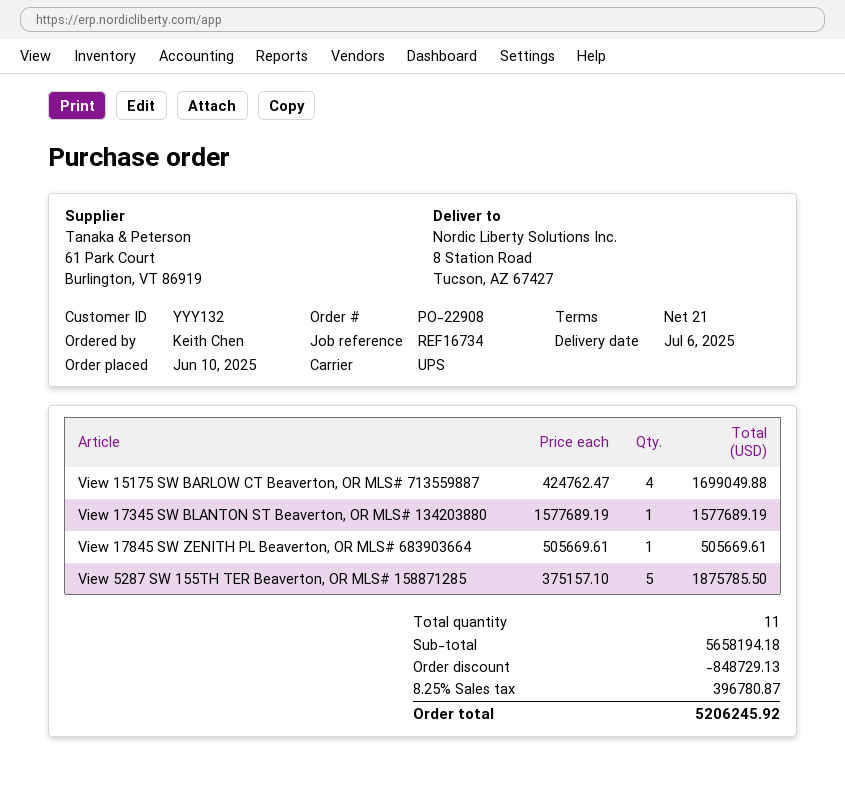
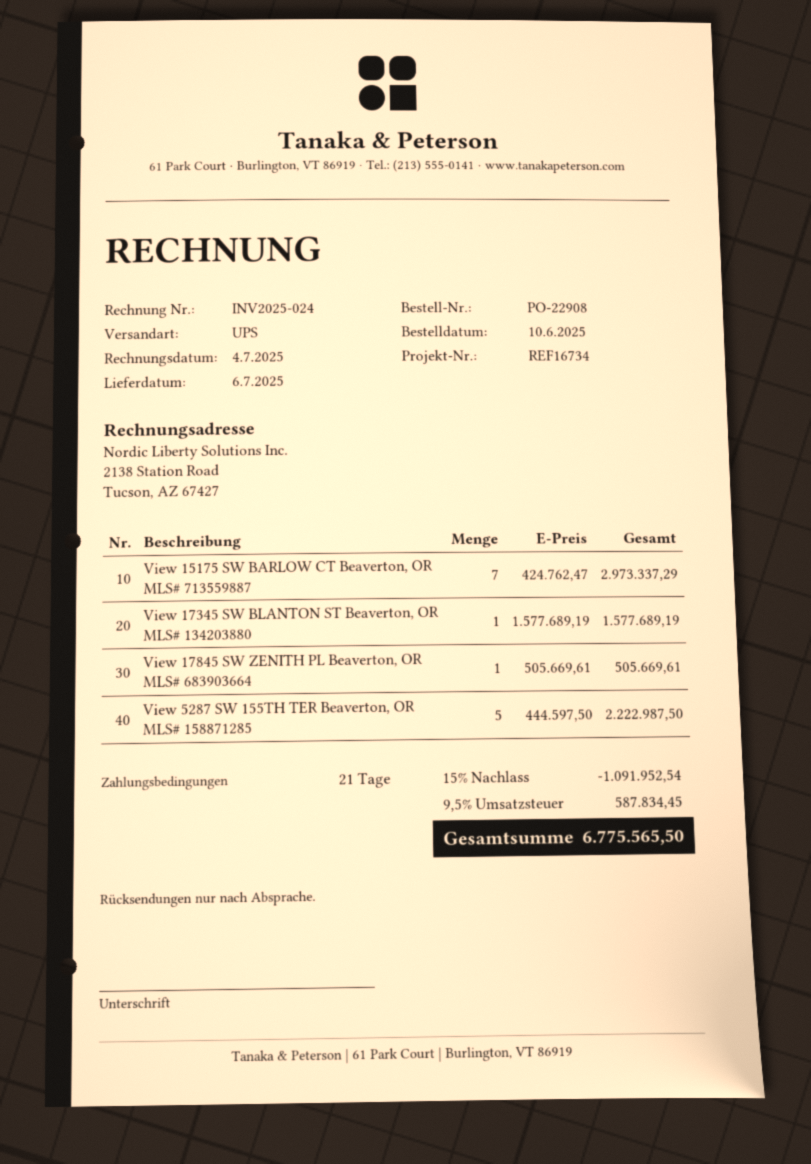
View 15175 SW BARLOW CT Beaverton, OR MLS# 713559887: 4 x 424762.47 = 1699049.88 -> 7 x 424762.47 = 2973337.29
View 5287 SW 155TH TER Beaverton, OR MLS# 158871285: 5 x 375157.10 = 1875785.50 -> 5 x 444597.50 = 2222987.50
discount: 848729.13 -> 1091952.54
tax: 8.25% = 396780.87 -> 9.5% = 587834.45
total: 5206245.92 -> 6775565.50

